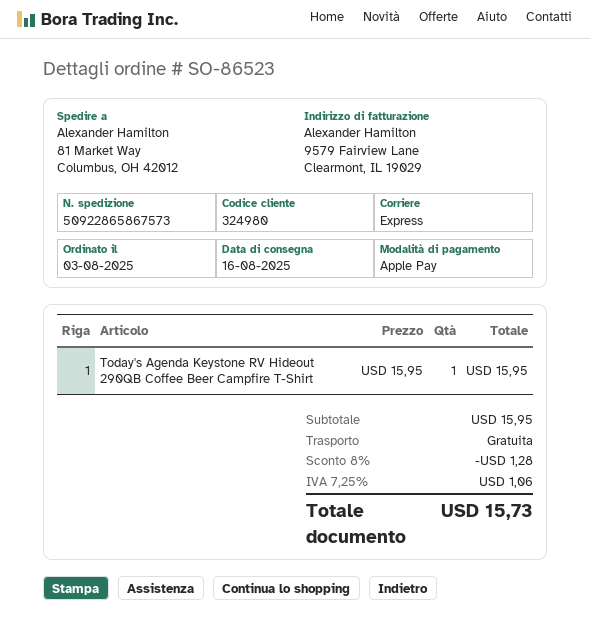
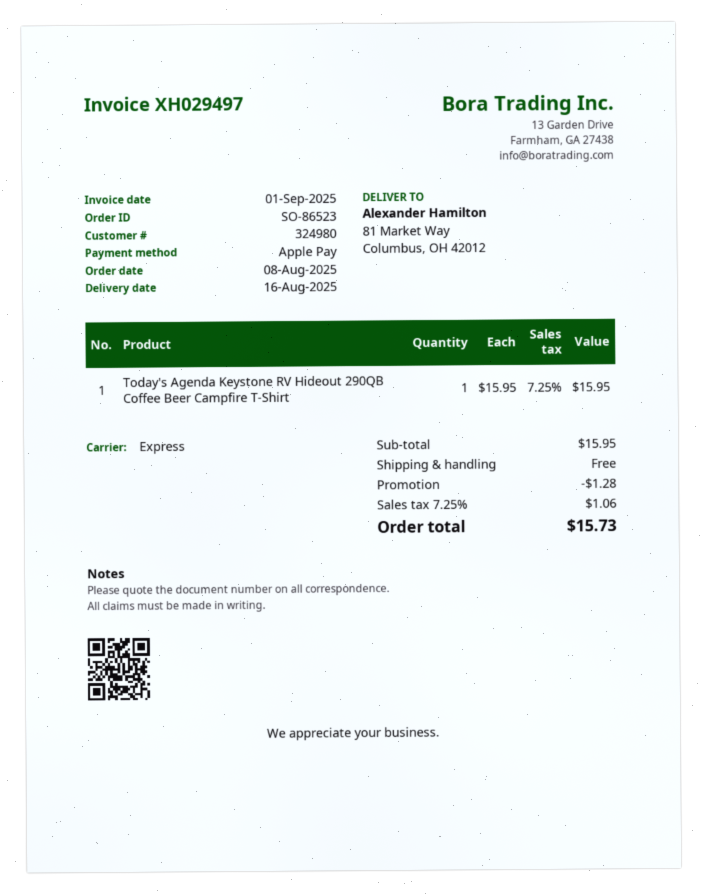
order date: 2025-08-03 -> 2025-08-08

